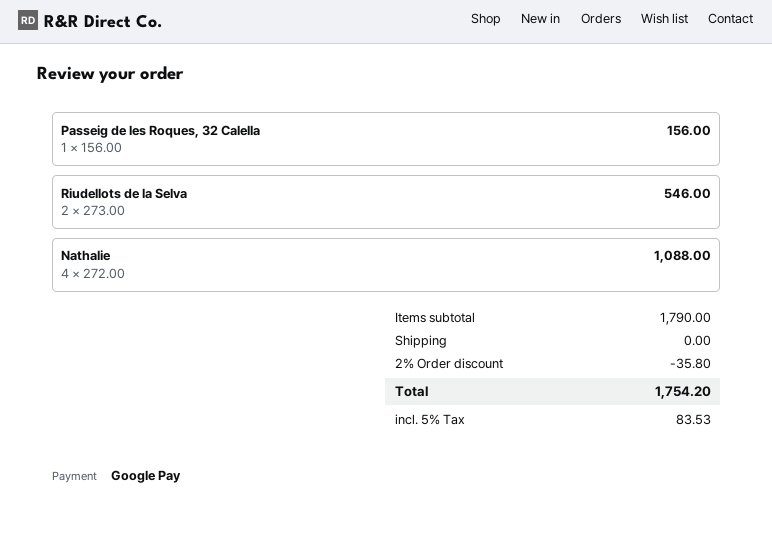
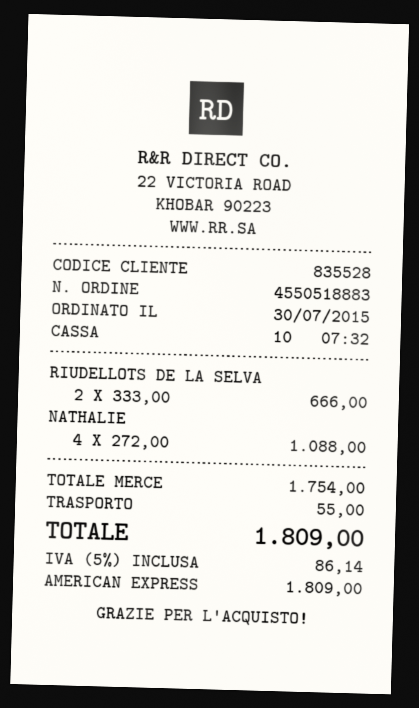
payment method: Google Pay -> American Express
Passeig de les Roques, 32 Calella: 1 x 156.00 = 156.00 -> none
Riudellots de la Selva: 2 x 273.00 = 546.00 -> 2 x 333.00 = 666.00
subtotal: 1790.00 -> 1754.00
discount: 2% = 35.80 -> none
shipping: 0.00 -> 55.00
tax: 5% = 83.53 -> 5% = 86.14
total: 1754.20 -> 1809.00

